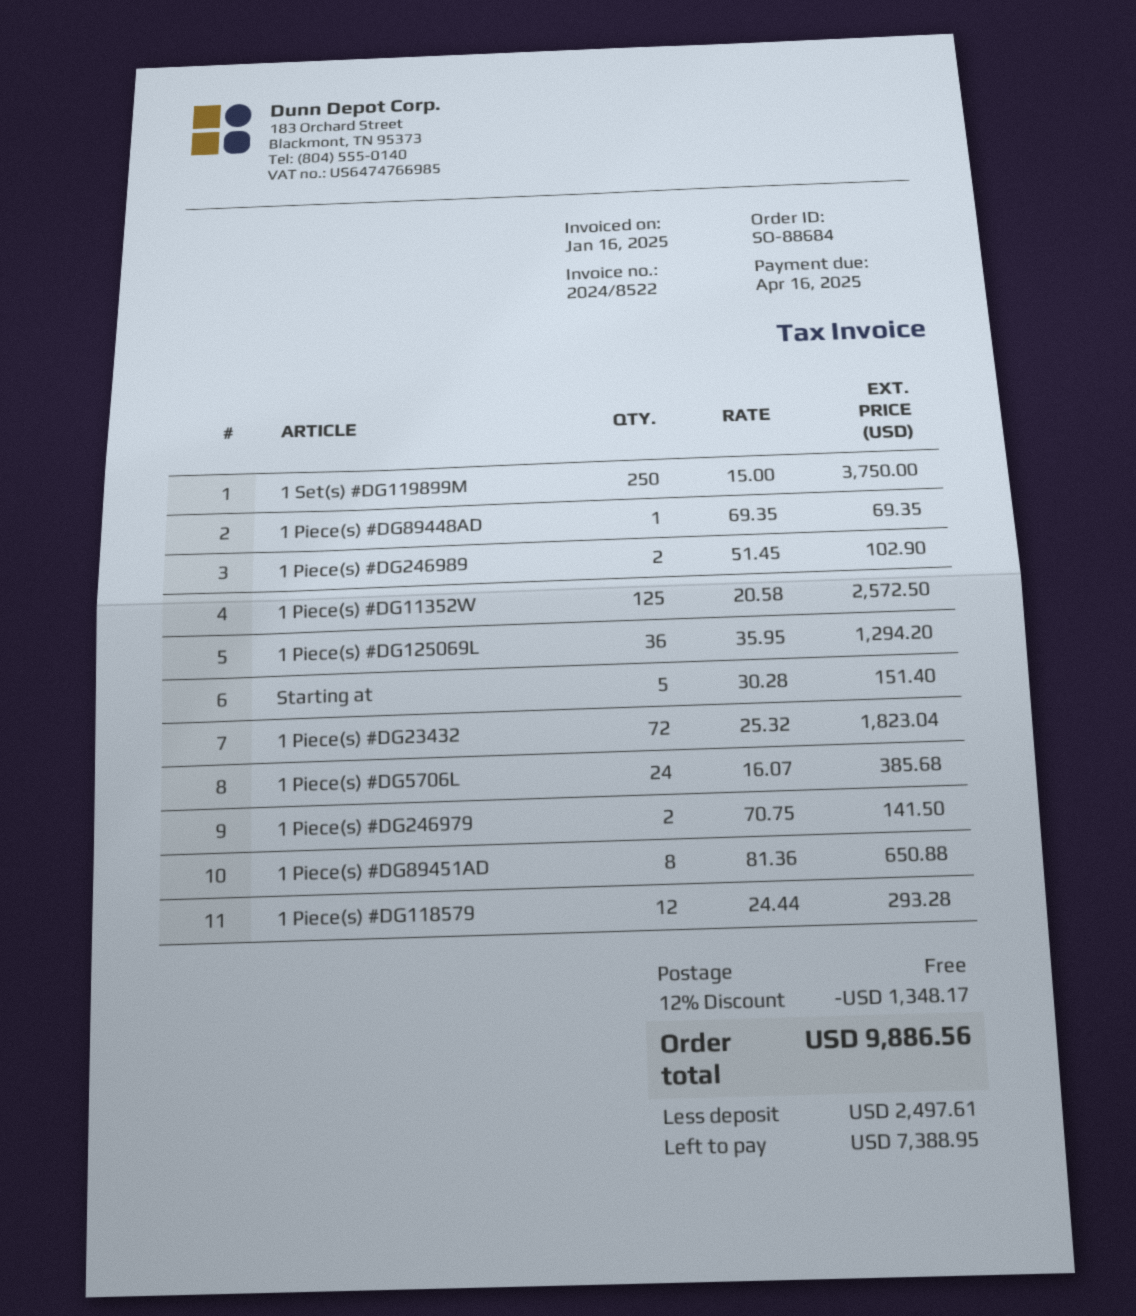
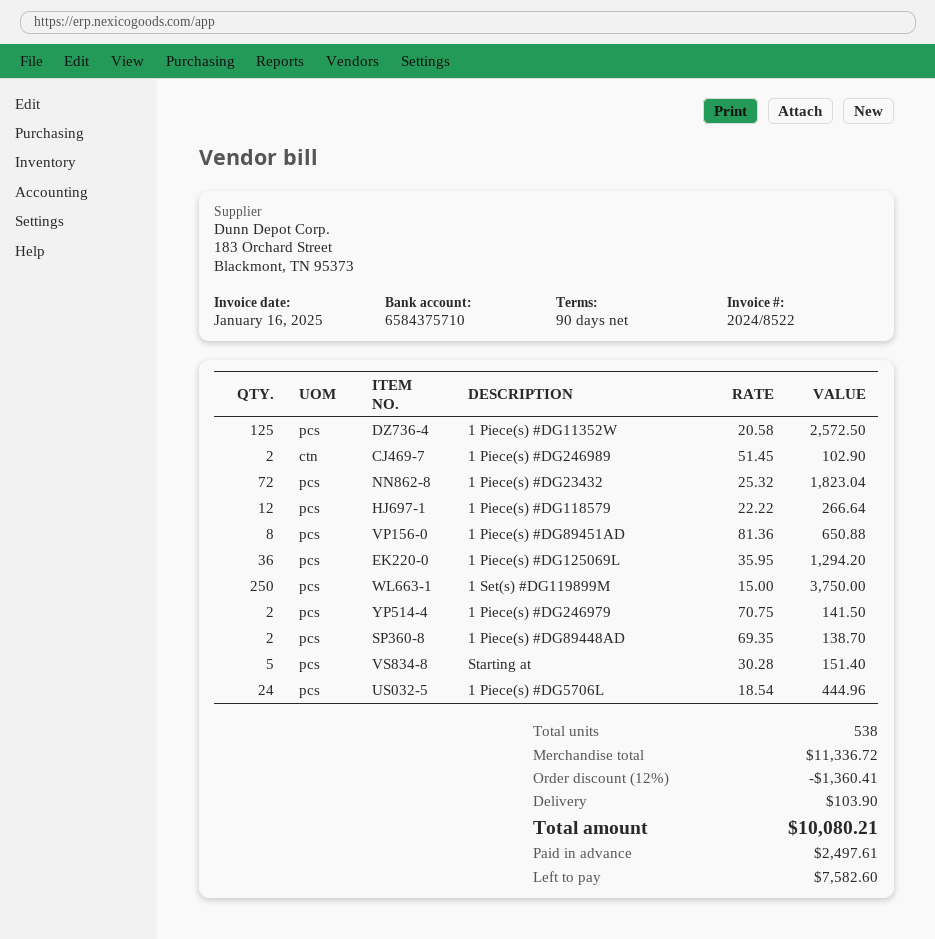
1 Piece(s) #DG89448AD: 1 x 69.35 = 69.35 -> 2 x 69.35 = 138.70
1 Piece(s) #DG5706L: 24 x 16.07 = 385.68 -> 24 x 18.54 = 444.96
1 Piece(s) #DG118579: 12 x 24.44 = 293.28 -> 12 x 22.22 = 266.64
discount: 12% = 1348.17 -> 12% = 1360.41
shipping: 0.00 -> 103.90
total: 9886.56 -> 10080.21
balance: 7388.95 -> 7582.60

